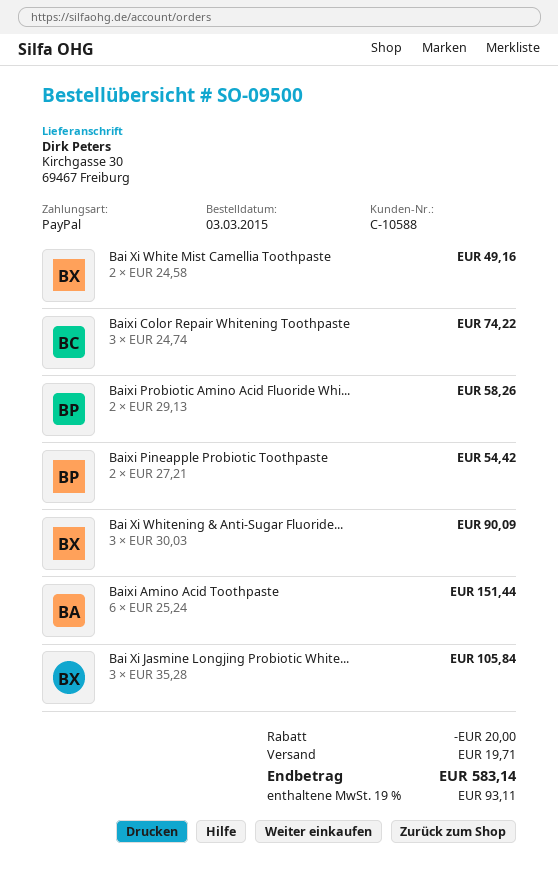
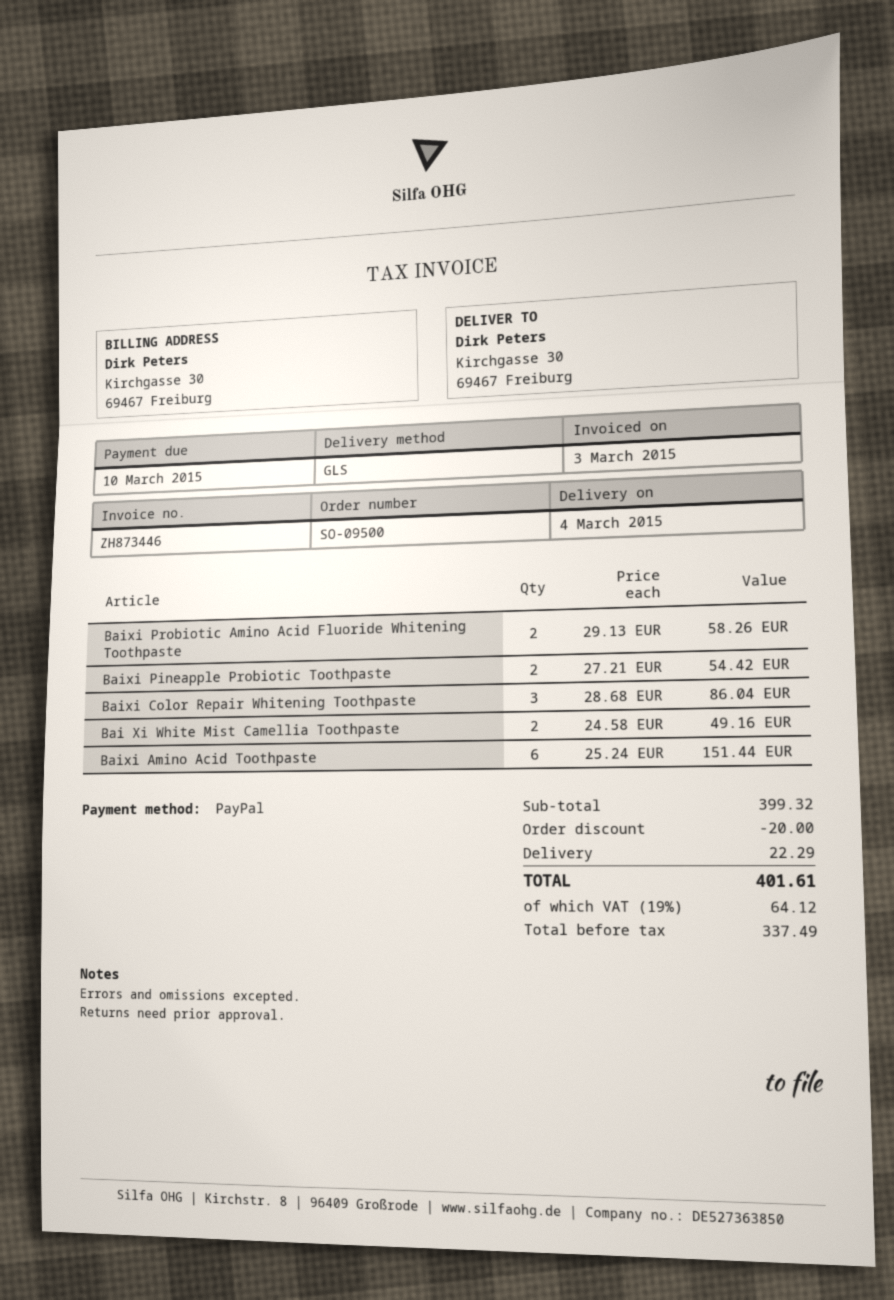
Baixi Color Repair Whitening Toothpaste: 3 x 24.74 = 74.22 -> 3 x 28.68 = 86.04
Bai Xi Whitening & Anti-Sugar Fluoride...: 3 x 30.03 = 90.09 -> none
Bai Xi Jasmine Longjing Probiotic White...: 3 x 35.28 = 105.84 -> none
shipping: 19.71 -> 22.29
tax: 19% = 93.11 -> 19% = 64.12
total: 583.14 -> 401.61

